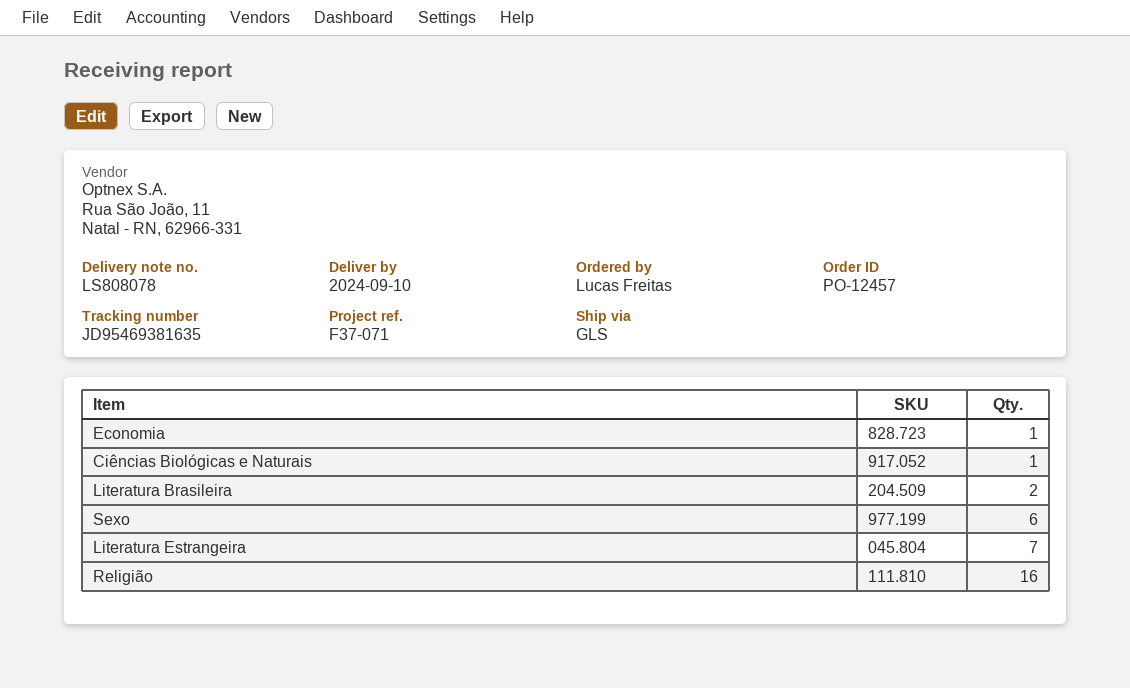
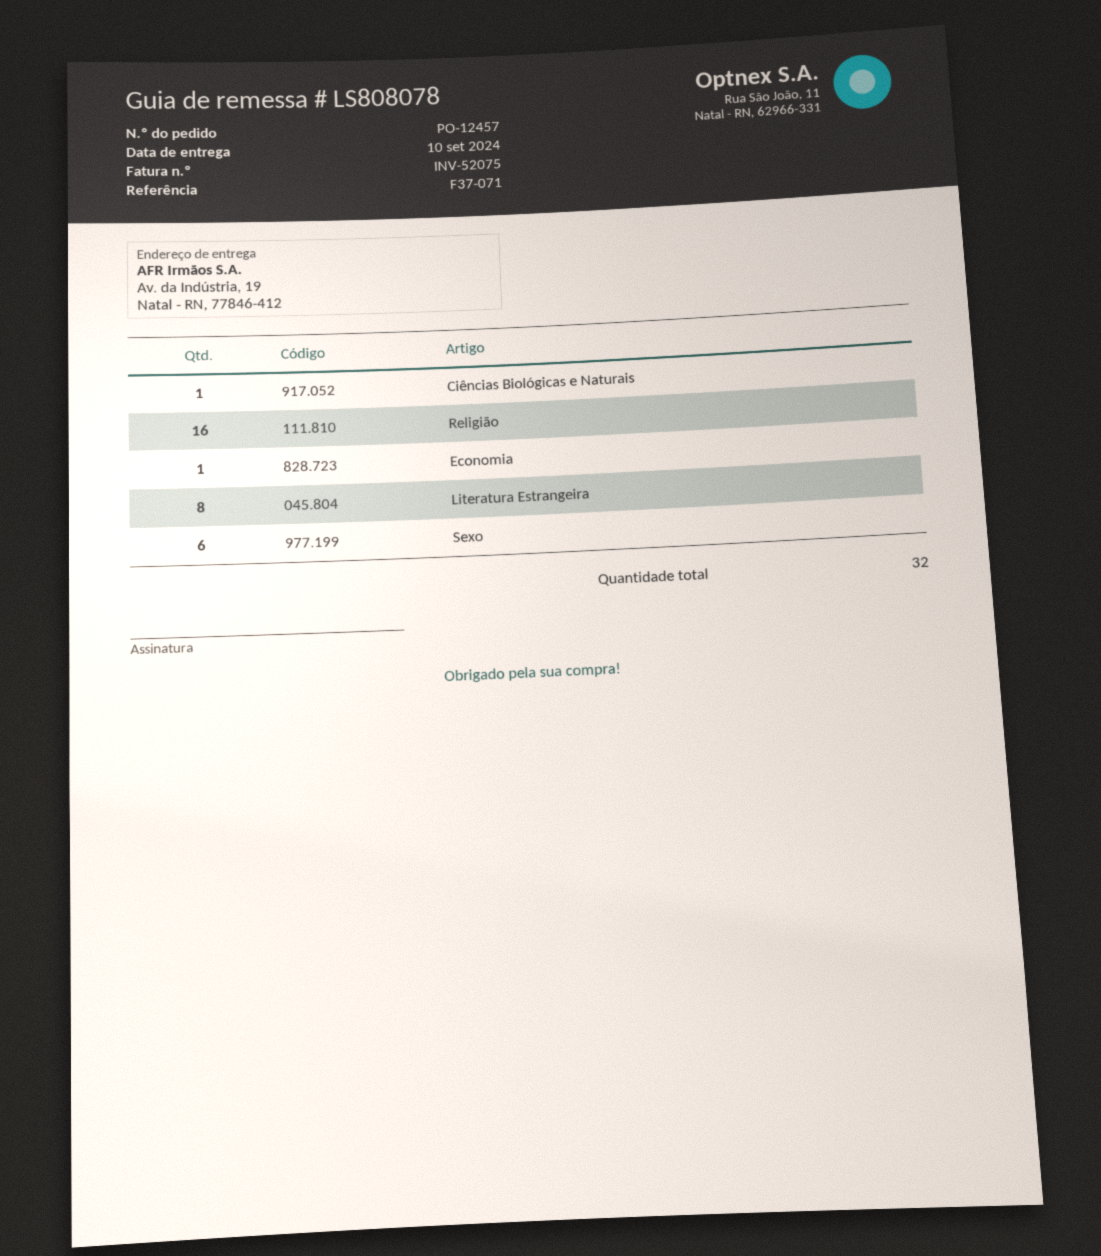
Literatura Brasileira: 2 -> none
Literatura Estrangeira: 7 -> 8

